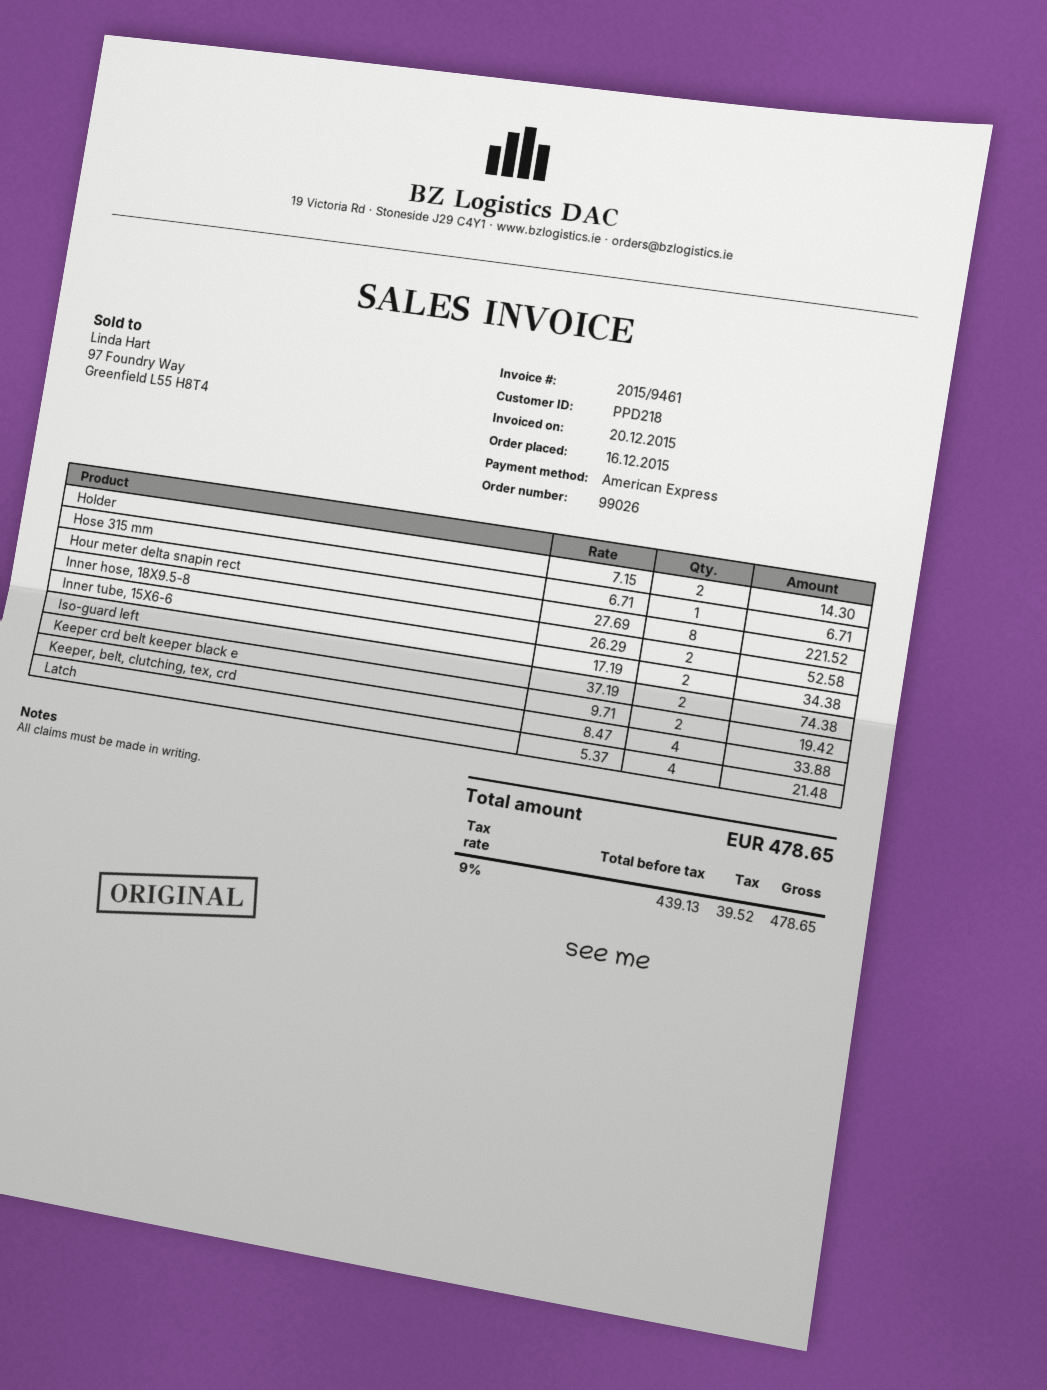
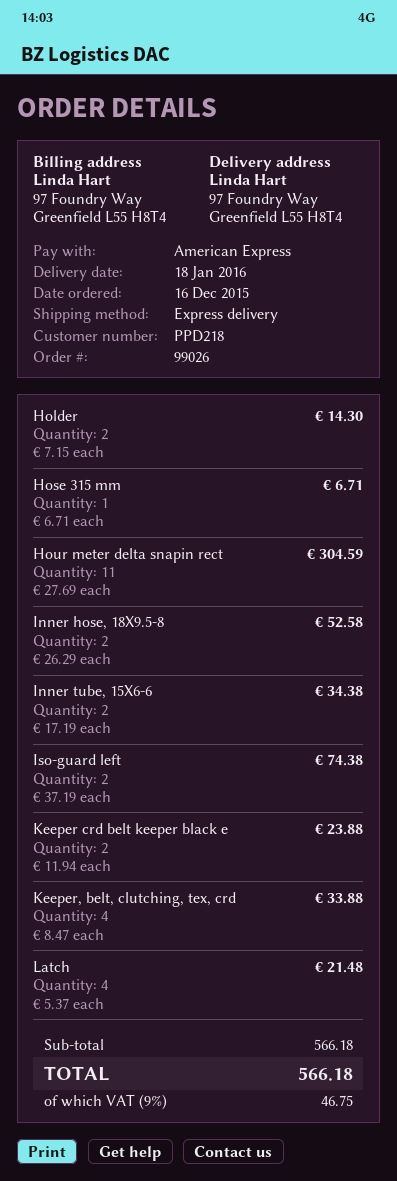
Hour meter delta snapin rect: 8 x 27.69 = 221.52 -> 11 x 27.69 = 304.59
Keeper crd belt keeper black e: 2 x 9.71 = 19.42 -> 2 x 11.94 = 23.88
tax: 9% = 39.52 -> 9% = 46.75
total: 478.65 -> 566.18

